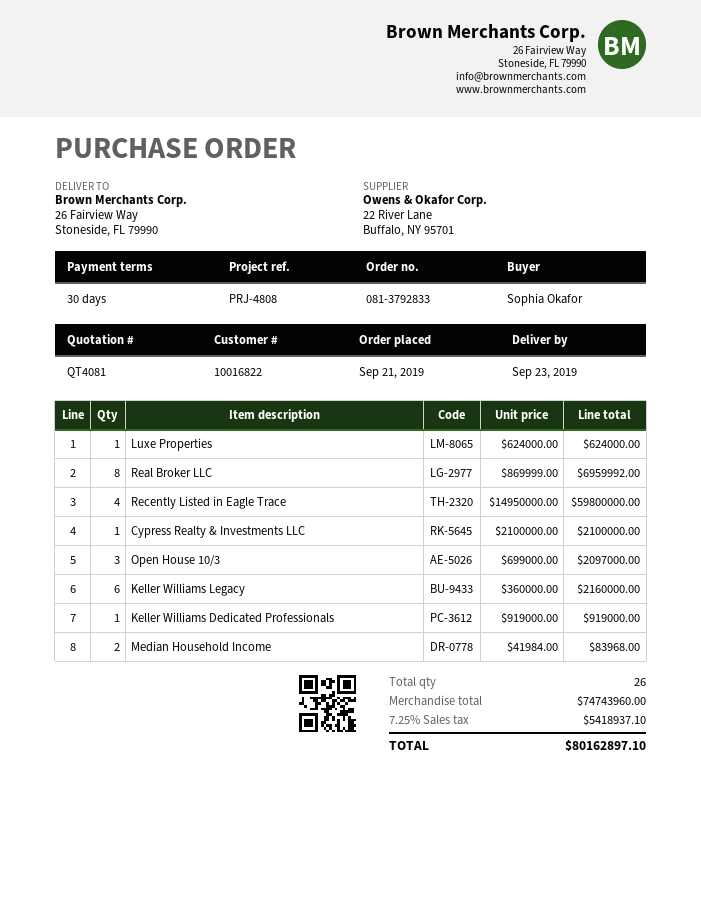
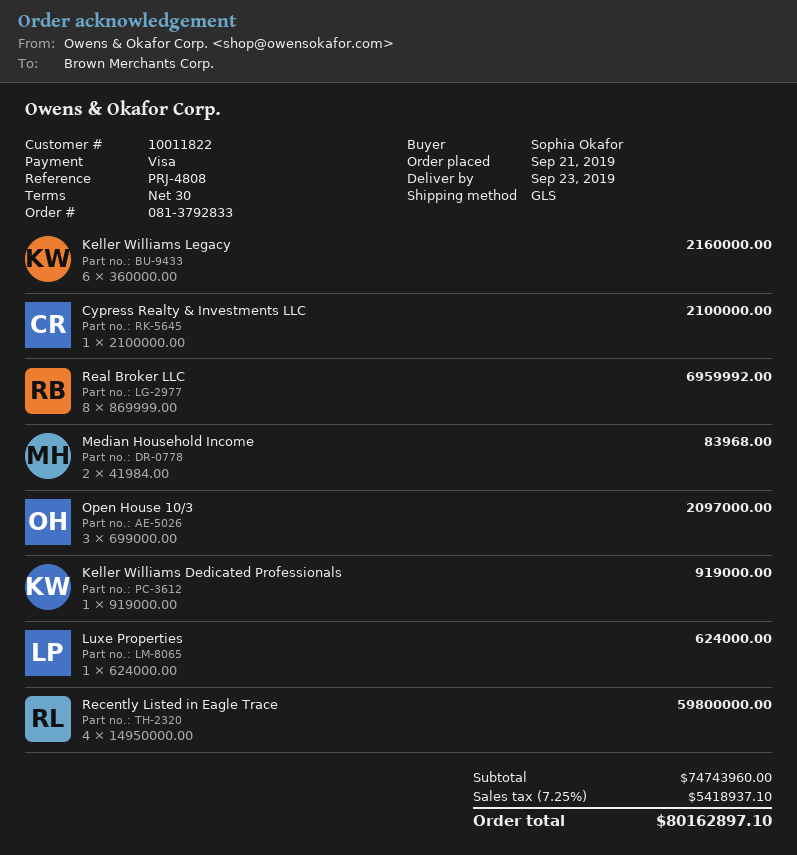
customer number: 10016822 -> 10011822

